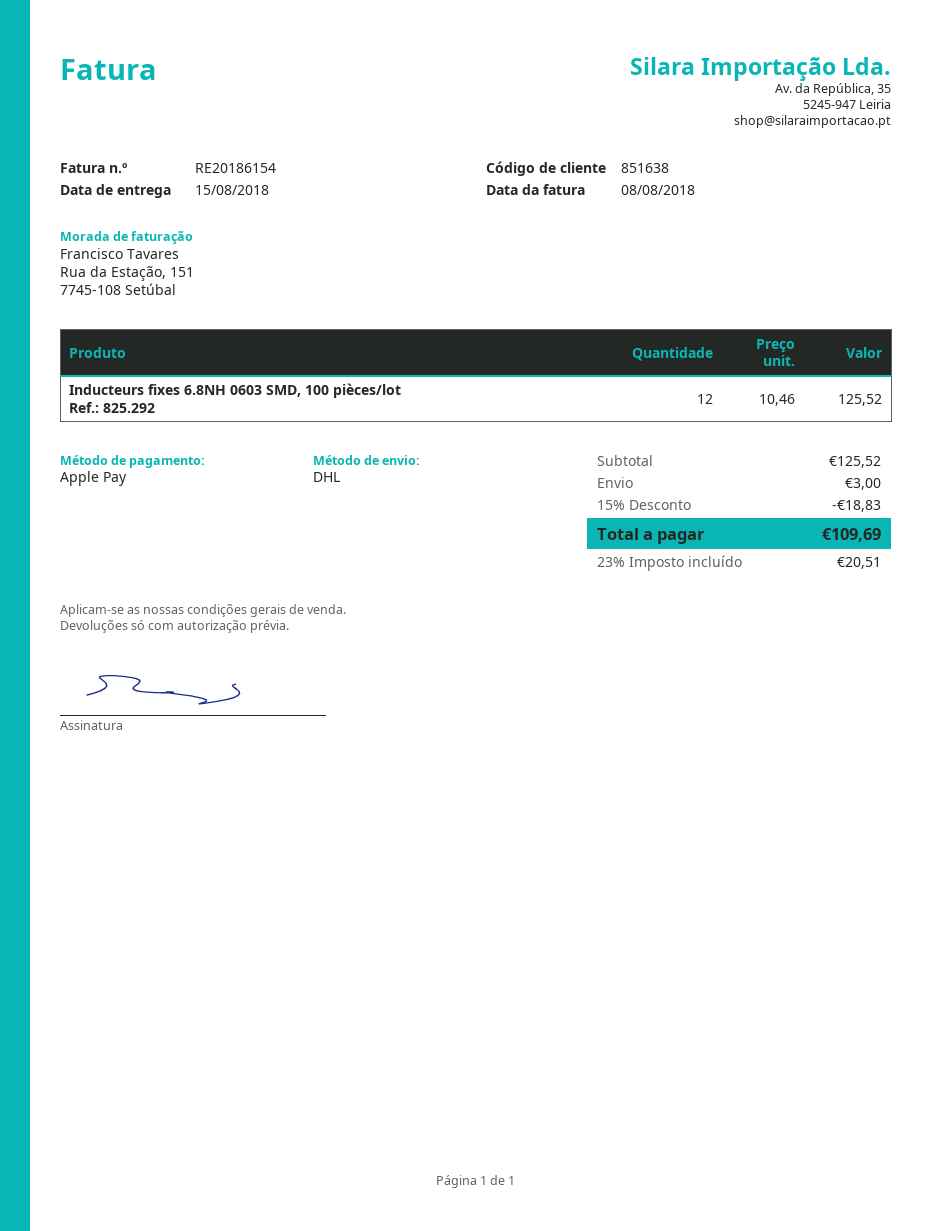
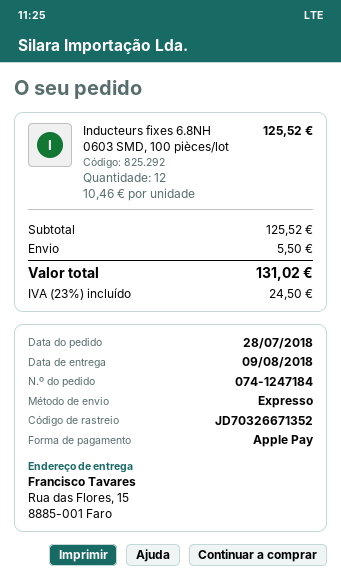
delivery date: 2018-08-15 -> 2018-08-09
shipping method: DHL -> express
discount: 15% = 18.83 -> none
shipping: 3.00 -> 5.50
tax: 23% = 20.51 -> 23% = 24.50
total: 109.69 -> 131.02

